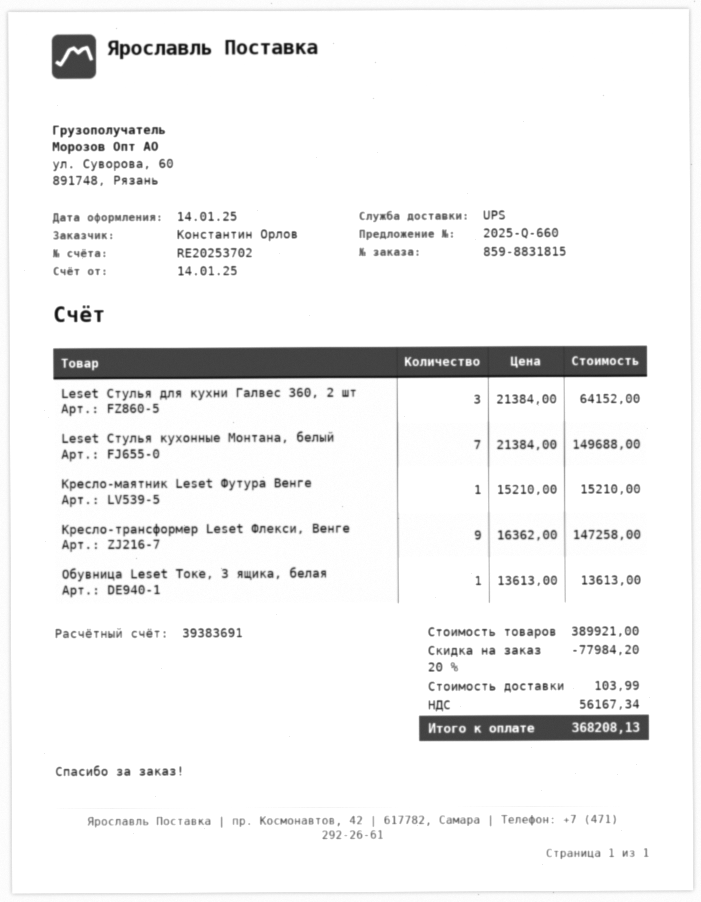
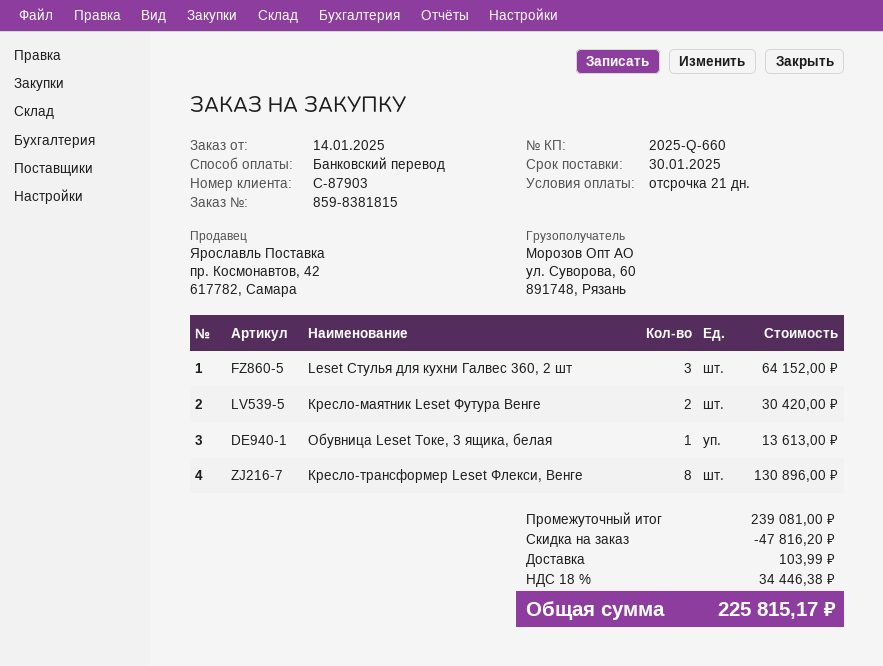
order number: 859-8831815 -> 859-8381815
Leset Стулья кухонные Монтана, белый: 7 for 149688.00 -> none
Кресло-маятник Leset Футура Венге: 1 for 15210.00 -> 2 for 30420.00
Кресло-трансформер Leset Флекси, Венге: 9 for 147258.00 -> 8 for 130896.00
subtotal: 389921.00 -> 239081.00
discount: 77984.20 -> 47816.20
tax: 56167.34 -> 34446.38
total: 368208.13 -> 225815.17

